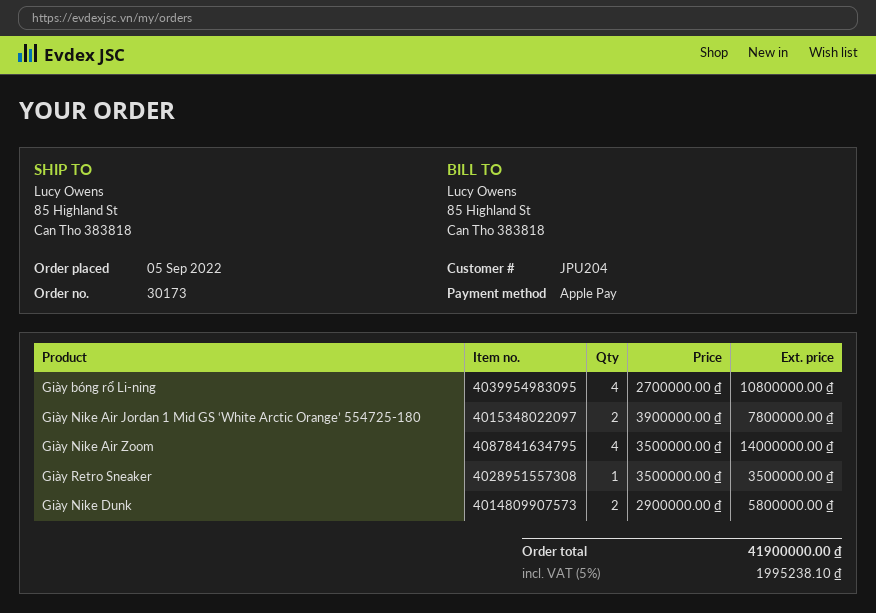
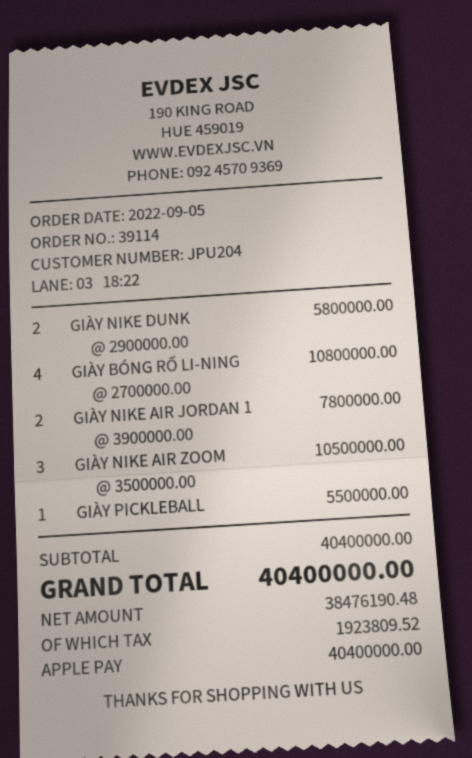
order number: 30173 -> 39114
Giày Nike Air Zoom: 4 x 3500000.00 = 14000000.00 -> 3 x 3500000.00 = 10500000.00
Giày Retro Sneaker: 1 x 3500000.00 = 3500000.00 -> none
GIÀY PICKLEBALL: none -> 1 x 5500000.00 = 5500000.00
tax: 1995238.10 -> 1923809.52
total: 41900000.00 -> 40400000.00

